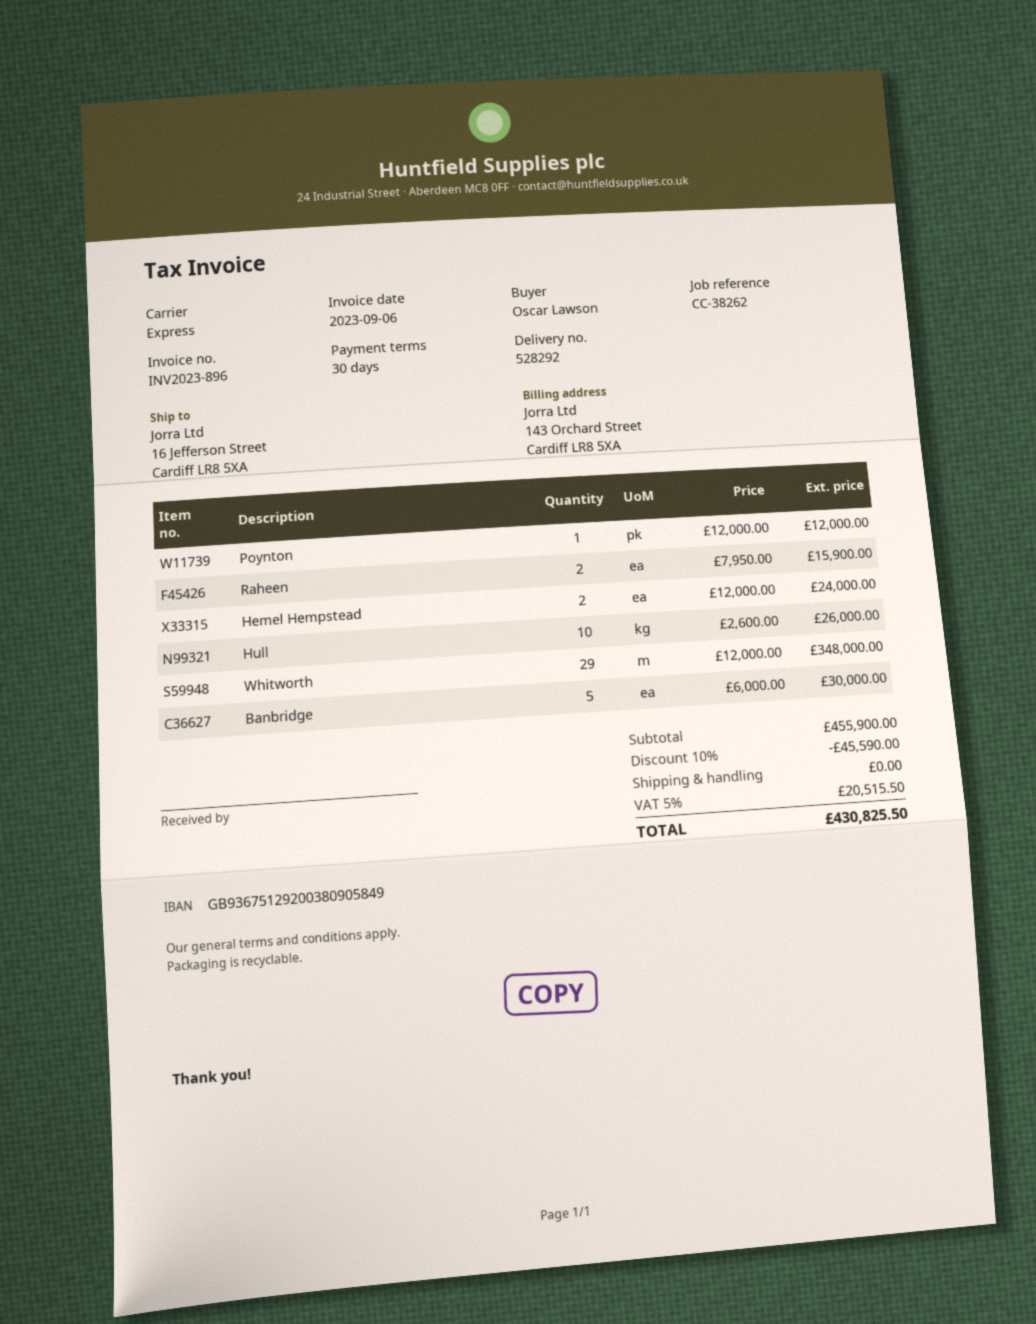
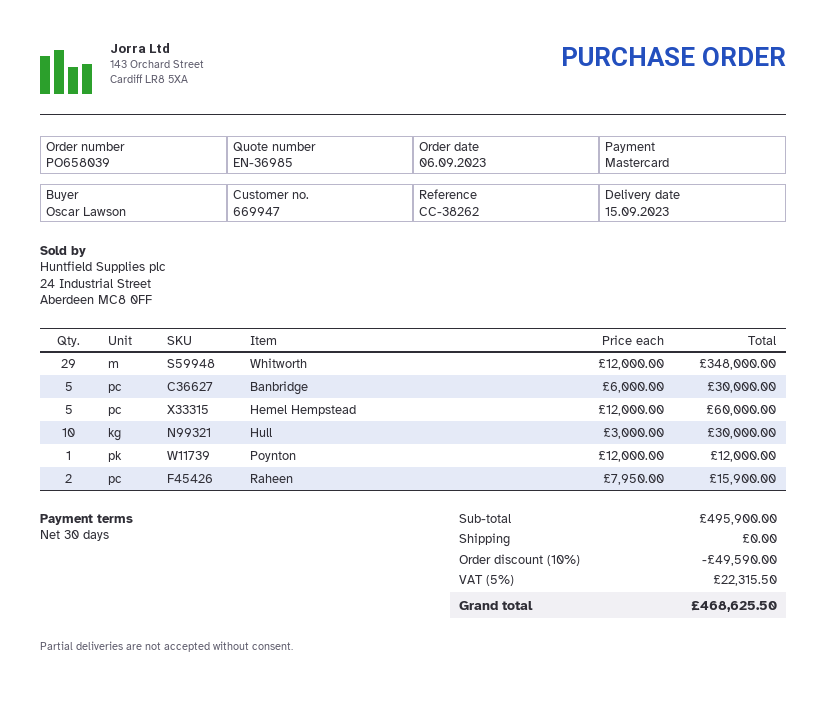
Hemel Hempstead: 2 x 12000.00 = 24000.00 -> 5 x 12000.00 = 60000.00
Hull: 10 x 2600.00 = 26000.00 -> 10 x 3000.00 = 30000.00
subtotal: 455900.00 -> 495900.00
discount: 10% = 45590.00 -> 10% = 49590.00
tax: 5% = 20515.50 -> 5% = 22315.50
total: 430825.50 -> 468625.50

